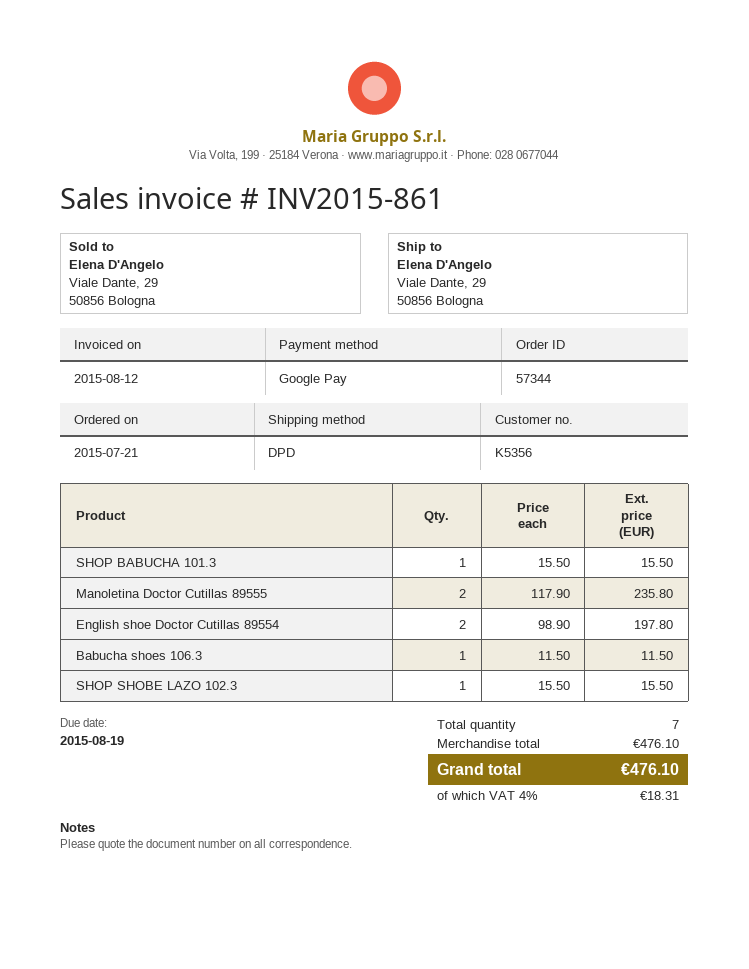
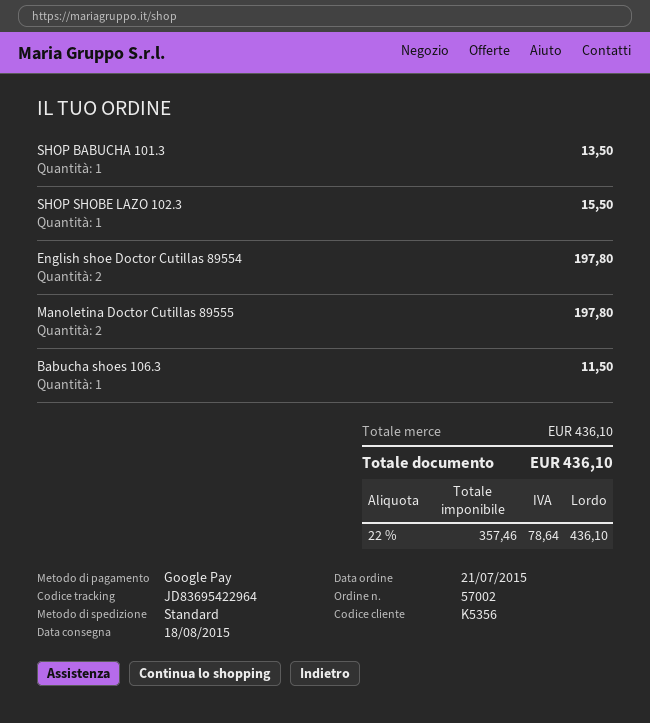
order number: 57344 -> 57002
shipping method: DPD -> standard
SHOP BABUCHA 101.3: 1 for 15.50 -> 1 for 13.50
Manoletina Doctor Cutillas 89555: 2 for 235.80 -> 2 for 197.80
subtotal: 476.10 -> 436.10
tax: 4% = 18.31 -> 22% = 78.64
total: 476.10 -> 436.10

